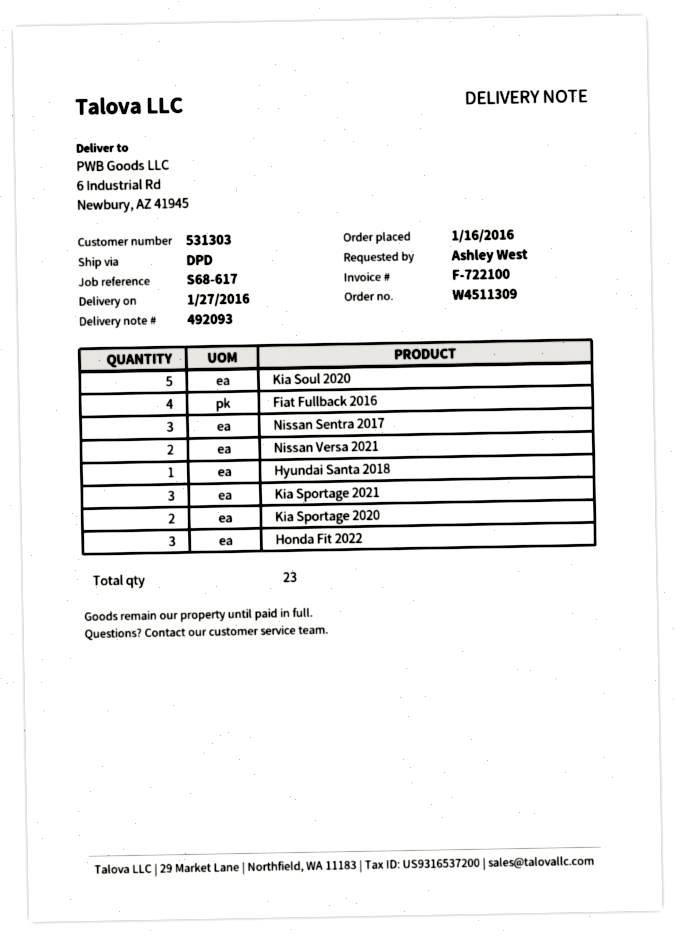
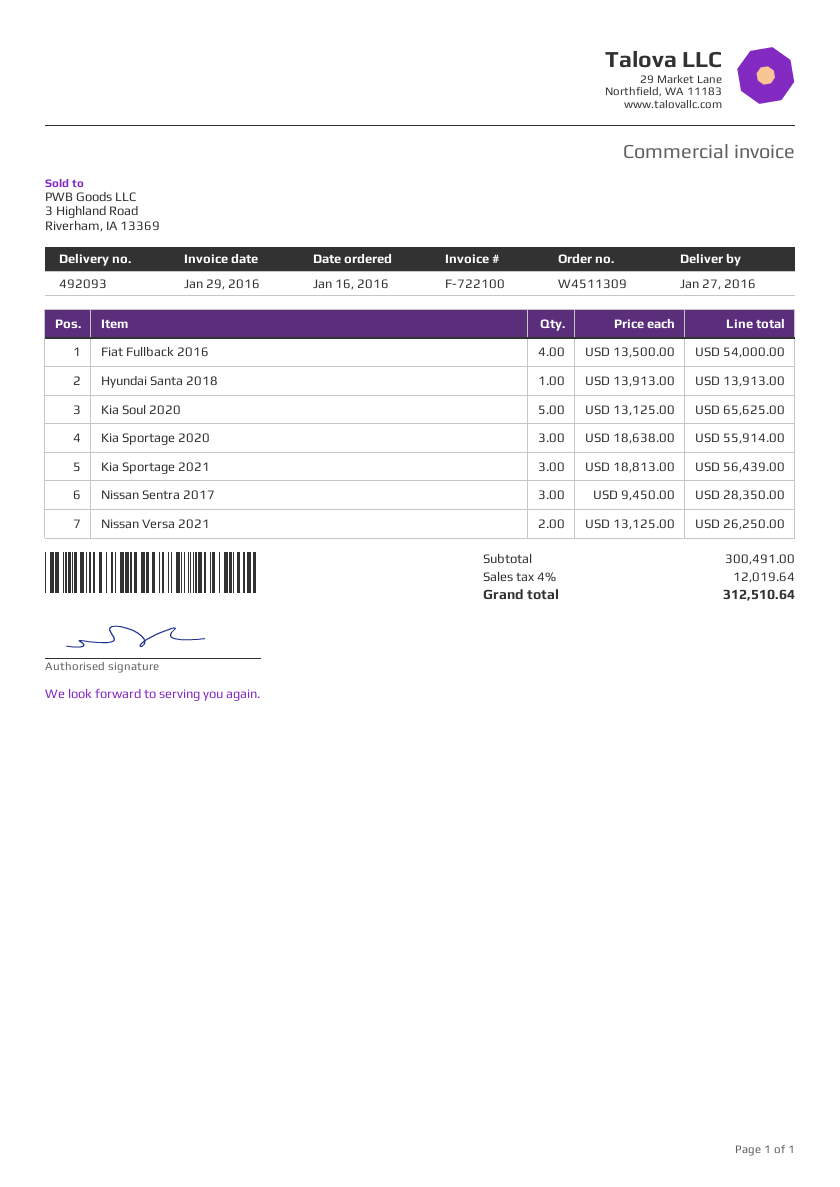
Kia Sportage 2020: 2 -> 3
Honda Fit 2022: 3 -> none

